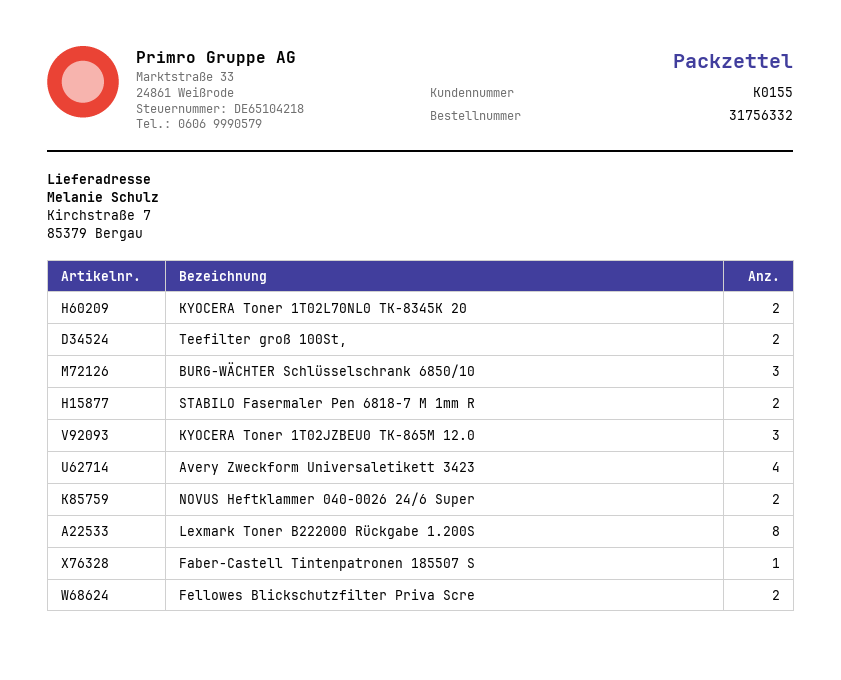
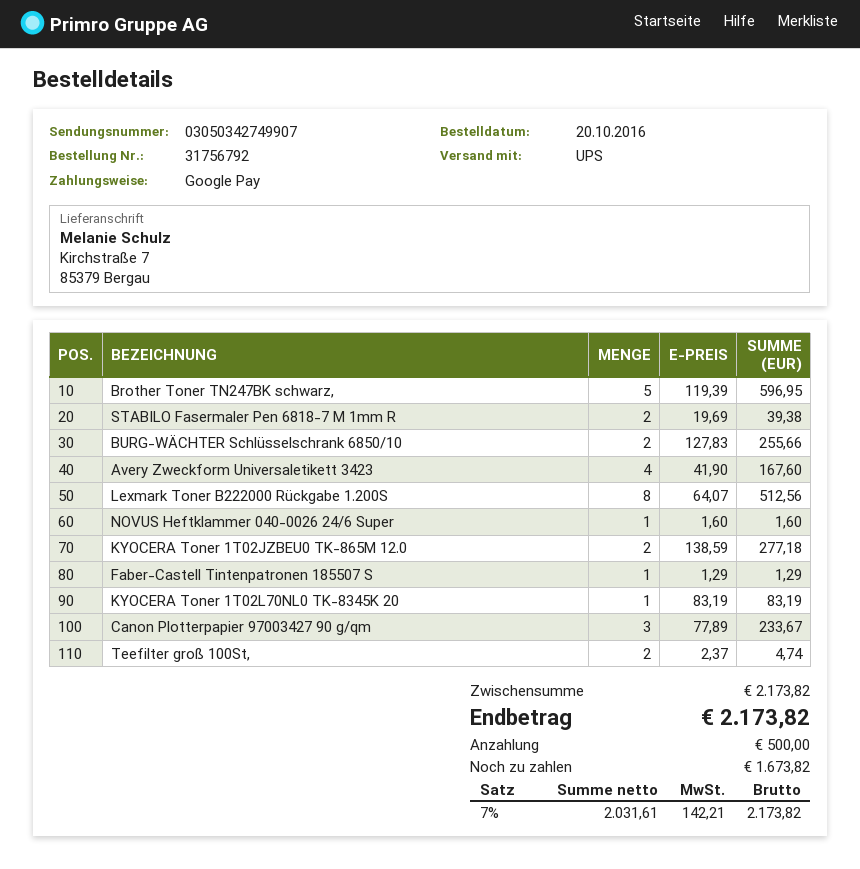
order number: 31756332 -> 31756792
KYOCERA Toner 1T02L70NL0 TK-8345K 20: 2 -> 1
BURG-WÄCHTER Schlüsselschrank 6850/10: 3 -> 2
KYOCERA Toner 1T02JZBEU0 TK-865M 12.0: 3 -> 2
NOVUS Heftklammer 040-0026 24/6 Super: 2 -> 1
Fellowes Blickschutzfilter Priva Scre: 2 -> none
Brother Toner TN247BK schwarz,: none -> 5
Canon Plotterpapier 97003427 90 g/qm: none -> 3

